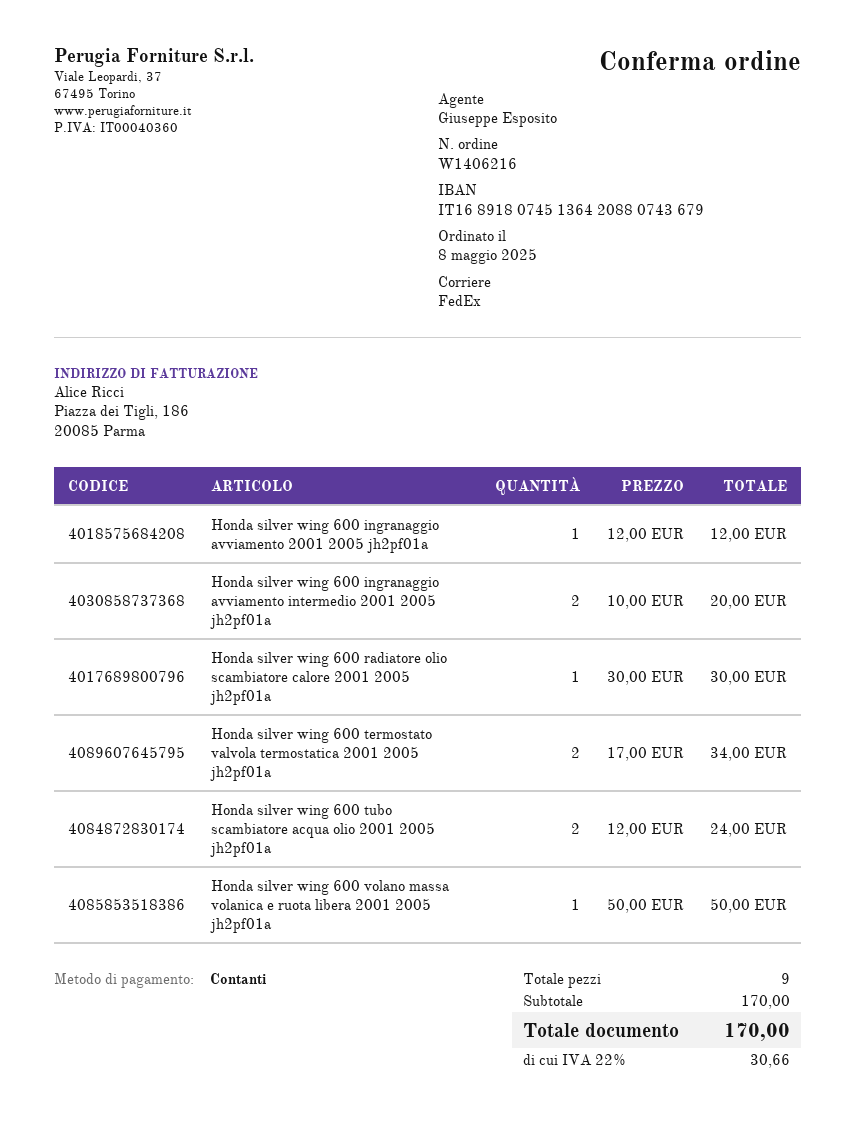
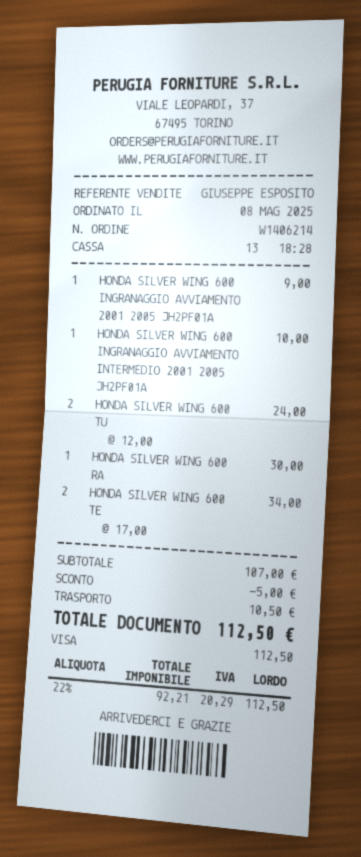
order number: W1406216 -> W1406214
payment method: cash -> Visa
Honda silver wing 600 ingranaggio avviamento 2001 2005 jh2pf01a: 1 x 12.00 = 12.00 -> 1 x 9.00 = 9.00
Honda silver wing 600 ingranaggio avviamento intermedio 2001 2005 jh2pf01a: 2 x 10.00 = 20.00 -> 1 x 10.00 = 10.00
Honda silver wing 600 volano massa volanica e ruota libera 2001 2005 jh2pf01a: 1 x 50.00 = 50.00 -> none
subtotal: 170.00 -> 107.00
discount: none -> 5.00
shipping: none -> 10.50
tax: 22% = 30.66 -> 22% = 20.29
total: 170.00 -> 112.50

